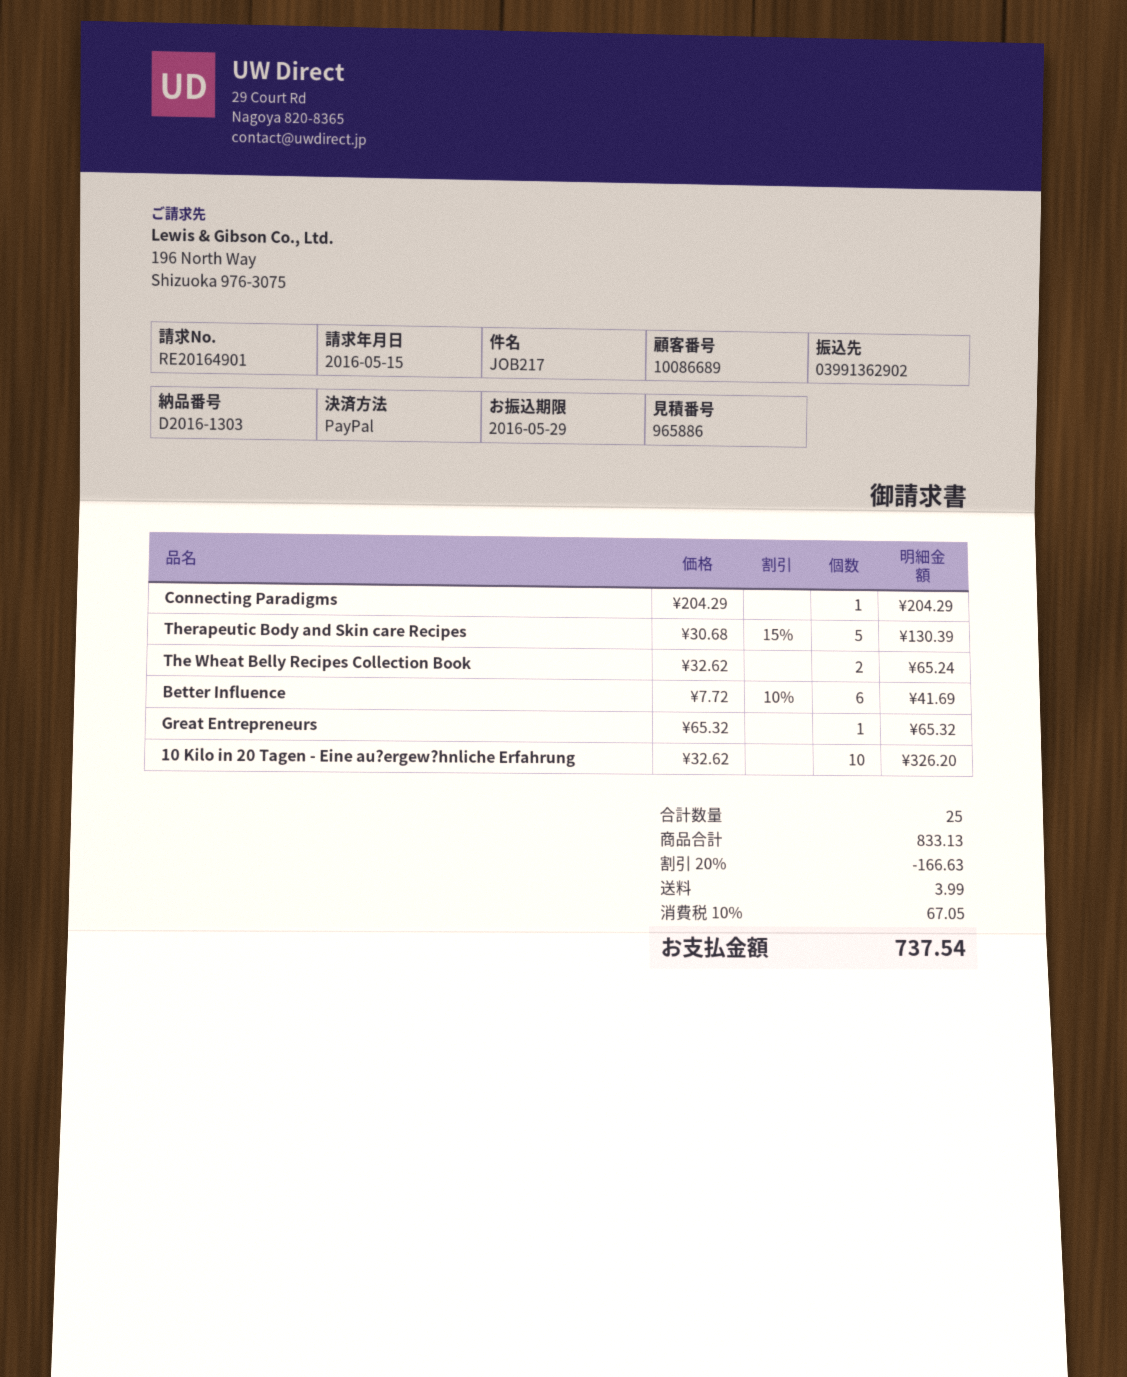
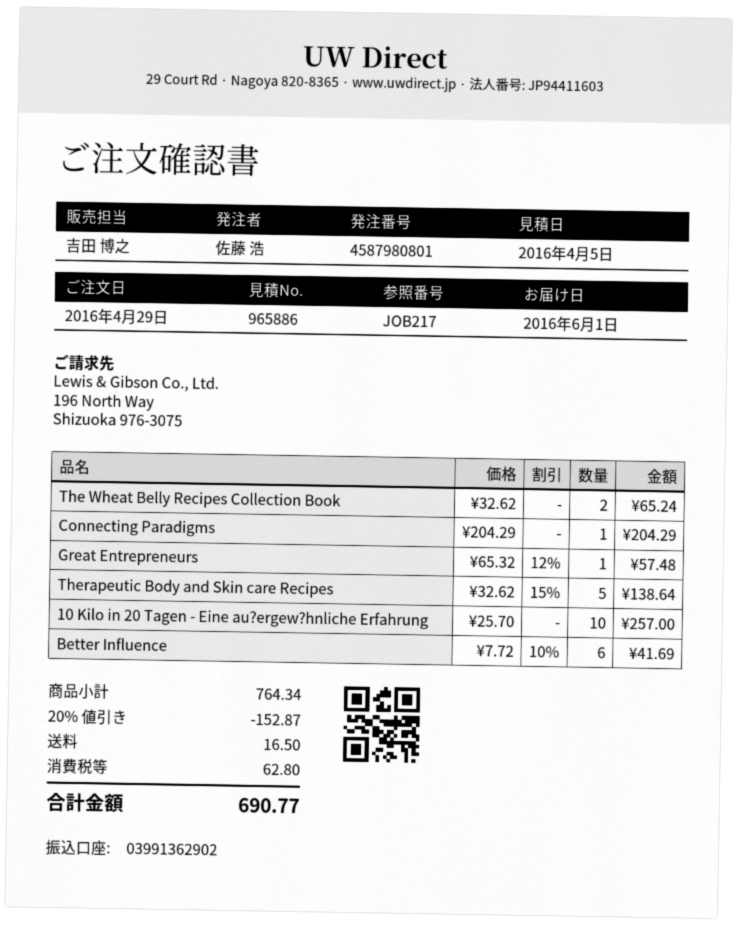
Therapeutic Body and Skin care Recipes: 5 x 30.68 - 15% = 130.39 -> 5 x 32.62 - 15% = 138.64
Great Entrepreneurs: 1 x 65.32 = 65.32 -> 1 x 65.32 - 12% = 57.48
10 Kilo in 20 Tagen - Eine au?ergew?hnliche Erfahrung: 10 x 32.62 = 326.20 -> 10 x 25.70 = 257.00
subtotal: 833.13 -> 764.34
discount: 20% = 166.63 -> 20% = 152.87
shipping: 3.99 -> 16.50
tax: 67.05 -> 62.80
total: 737.54 -> 690.77

